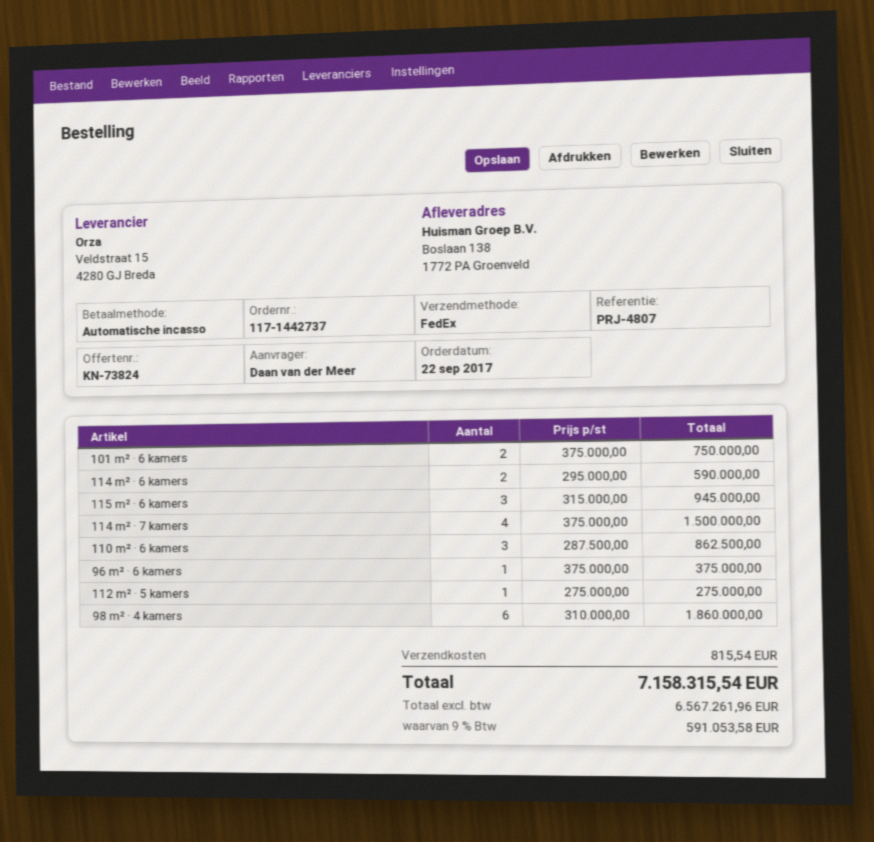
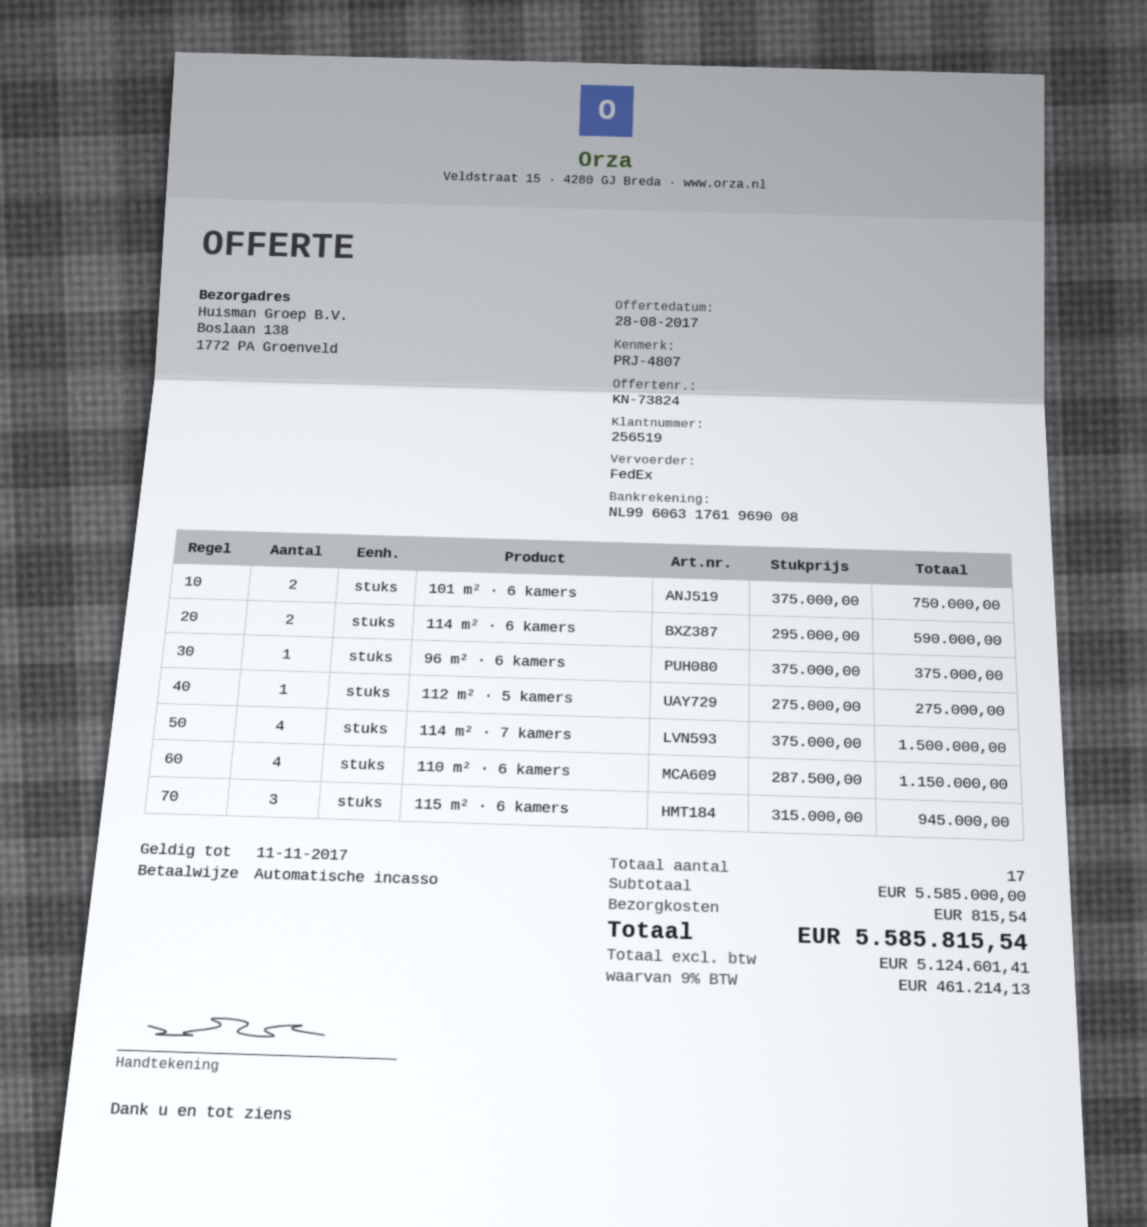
110 m² · 6 kamers: 3 x 287500.00 = 862500.00 -> 4 x 287500.00 = 1150000.00
98 m² · 4 kamers: 6 x 310000.00 = 1860000.00 -> none
net: 6567261.96 -> 5124601.41
tax: 9% = 591053.58 -> 9% = 461214.13
total: 7158315.54 -> 5585815.54

